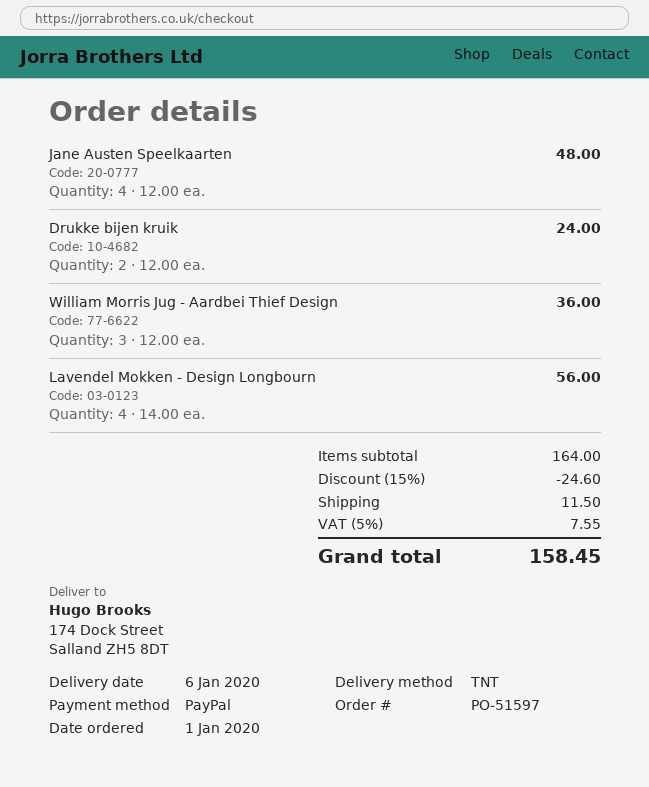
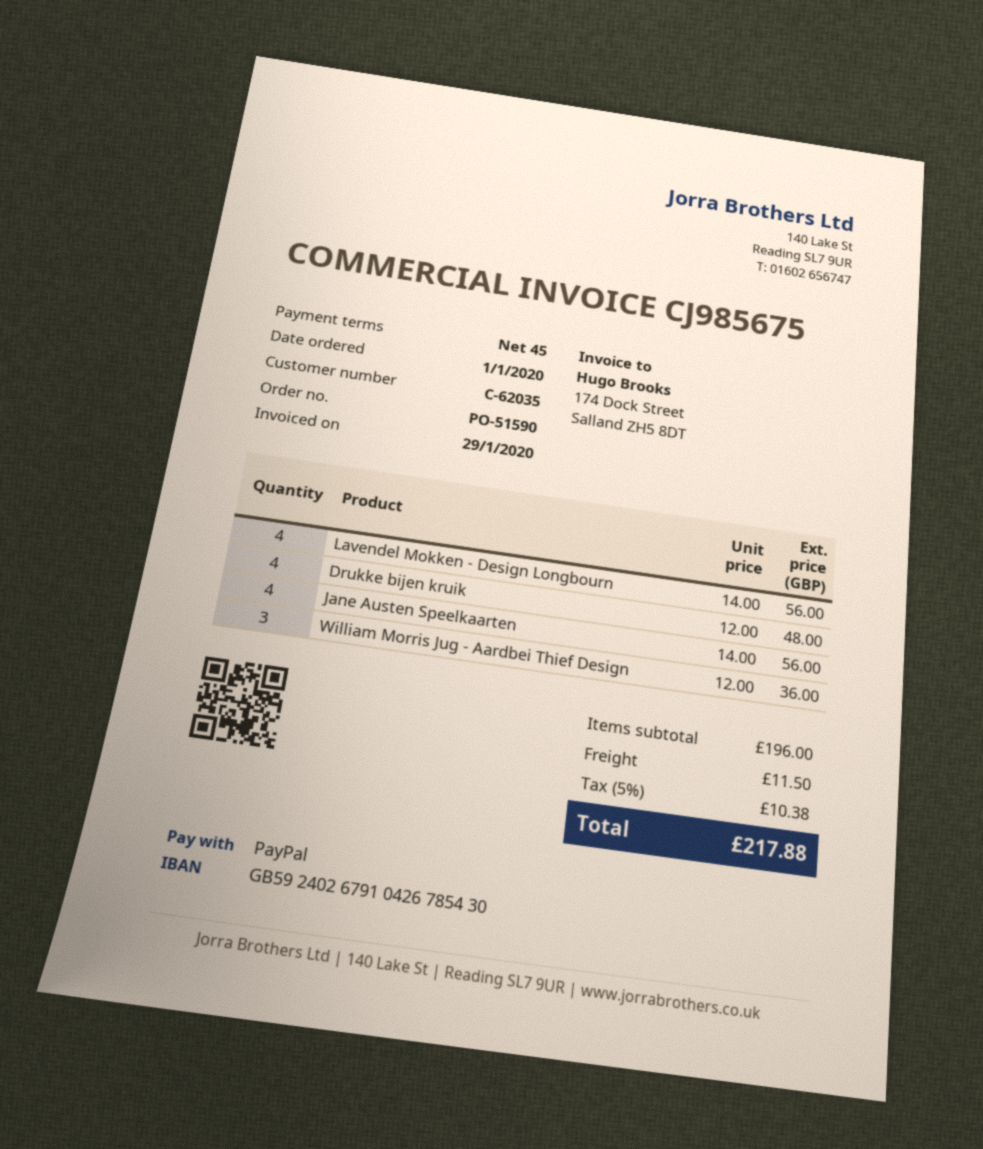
order number: PO-51597 -> PO-51590
Jane Austen Speelkaarten: 4 x 12.00 = 48.00 -> 4 x 14.00 = 56.00
Drukke bijen kruik: 2 x 12.00 = 24.00 -> 4 x 12.00 = 48.00
subtotal: 164.00 -> 196.00
discount: 15% = 24.60 -> none
tax: 5% = 7.55 -> 5% = 10.38
total: 158.45 -> 217.88

